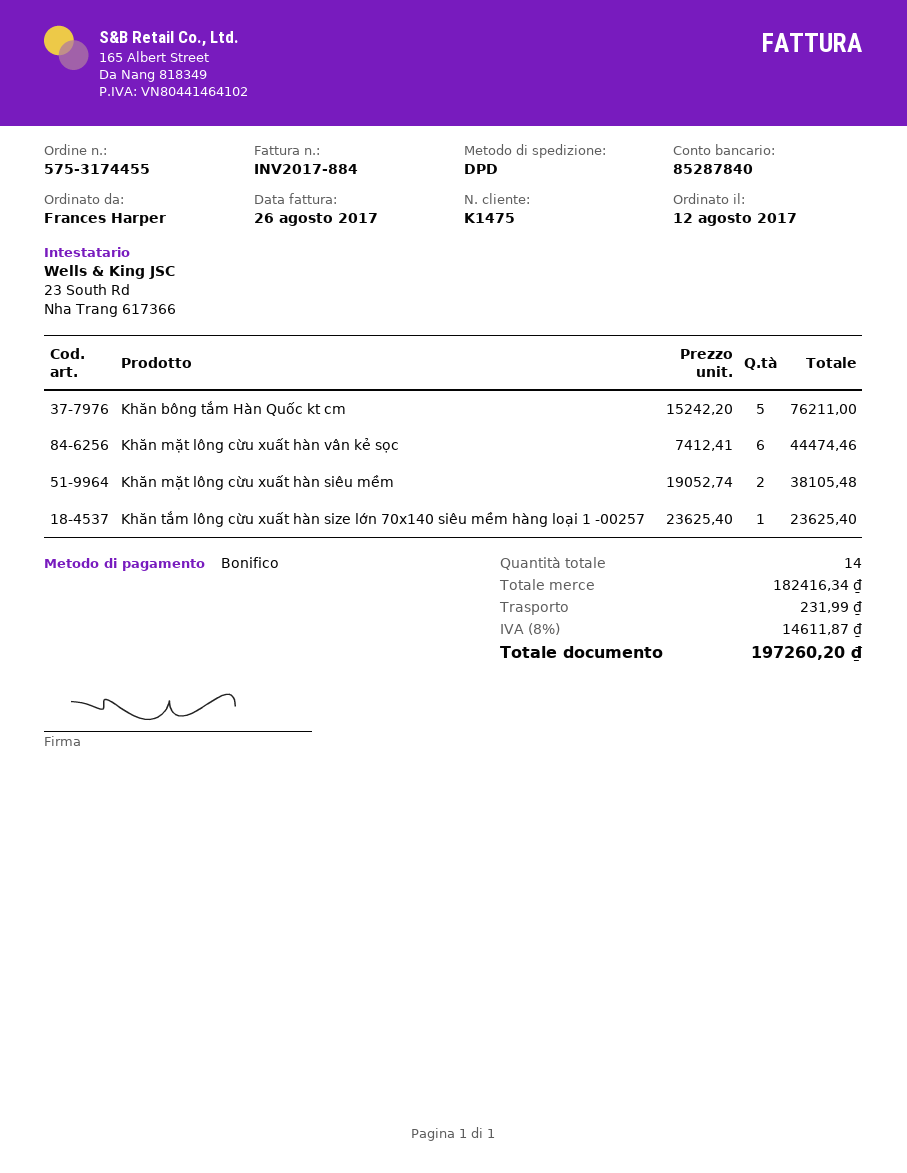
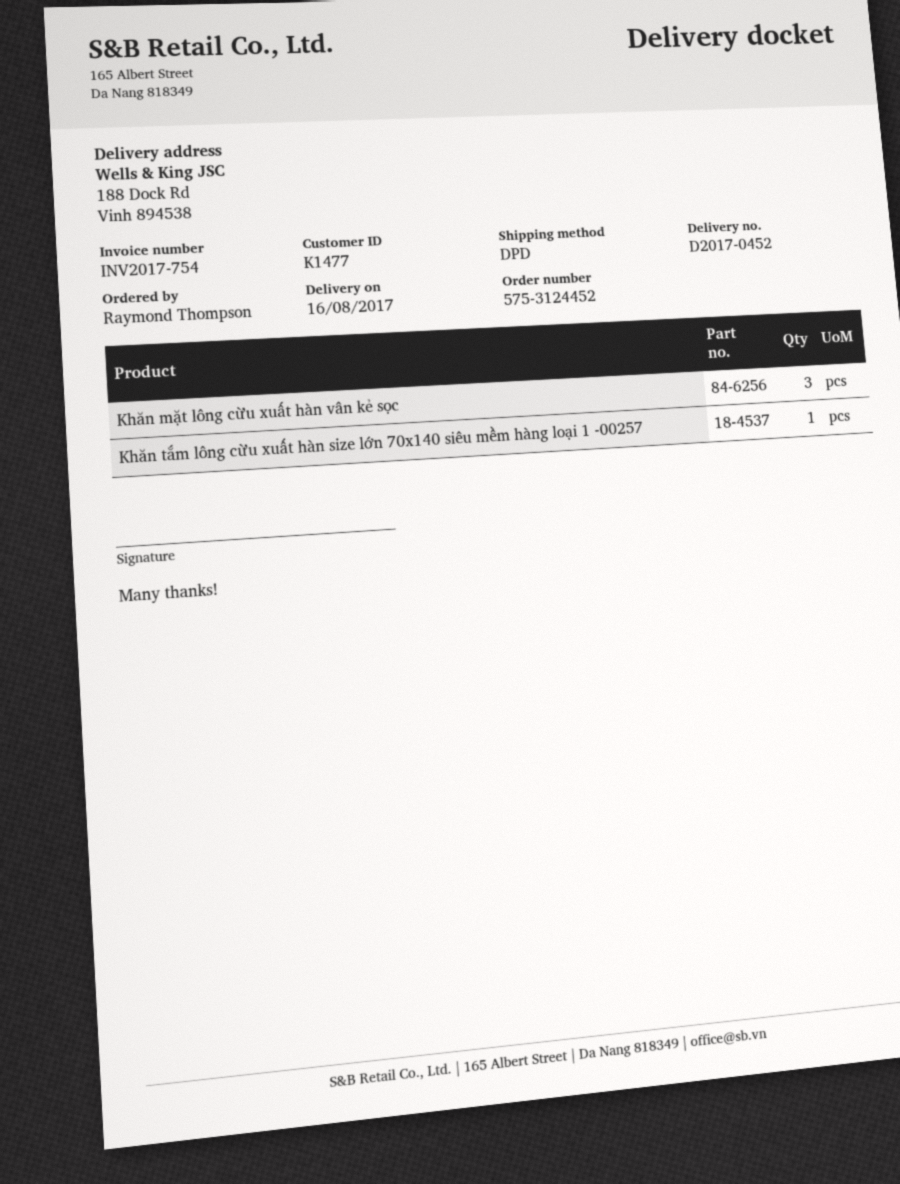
order number: 575-3174455 -> 575-3124452
invoice number: INV2017-884 -> INV2017-754
customer number: K1475 -> K1477
ordered by: Frances Harper -> Raymond Thompson
Khăn bông tắm Hàn Quốc kt cm: 5 -> none
Khăn mặt lông cừu xuất hàn vân kẻ sọc: 6 -> 3
Khăn mặt lông cừu xuất hàn siêu mềm: 2 -> none

